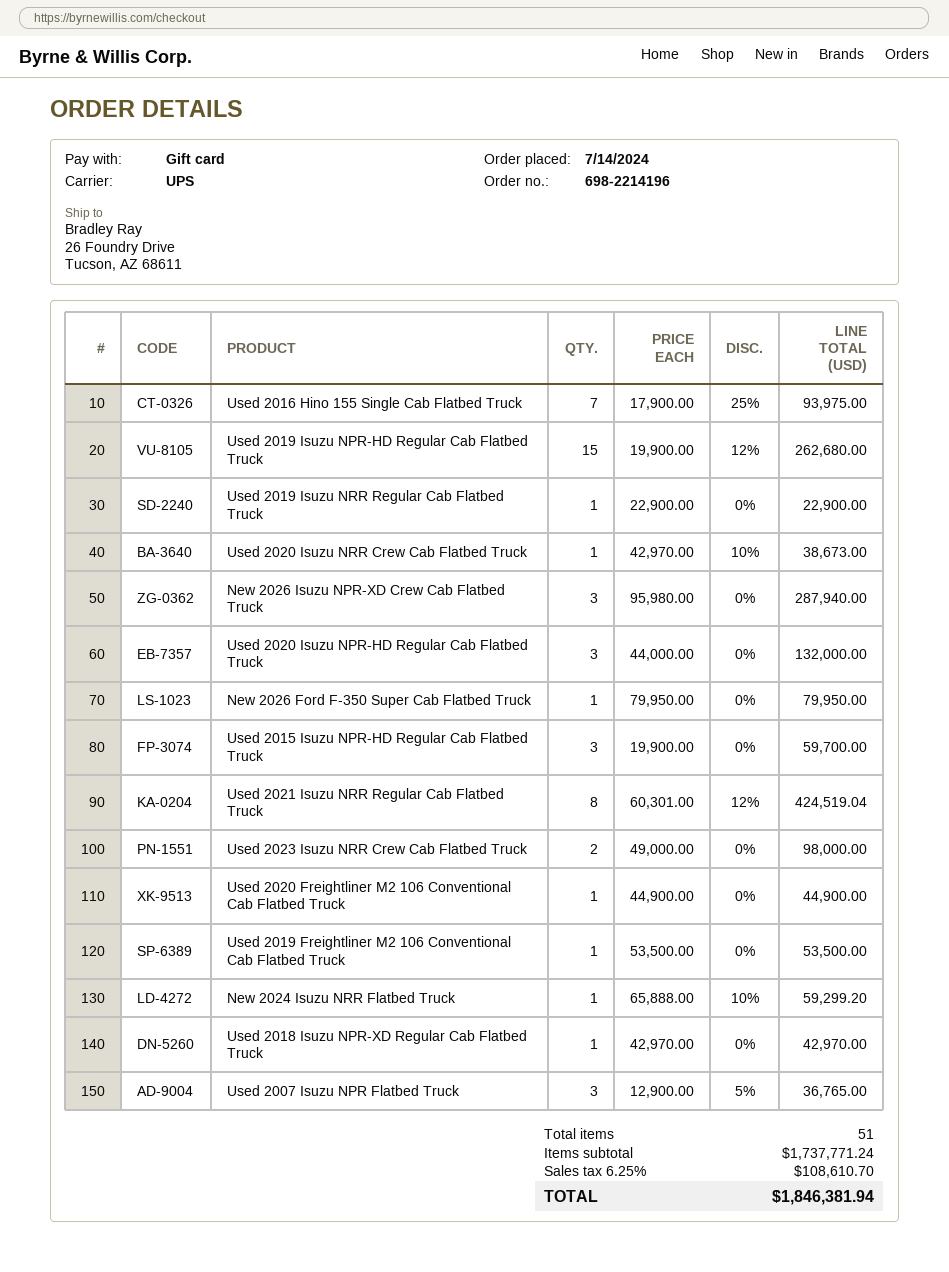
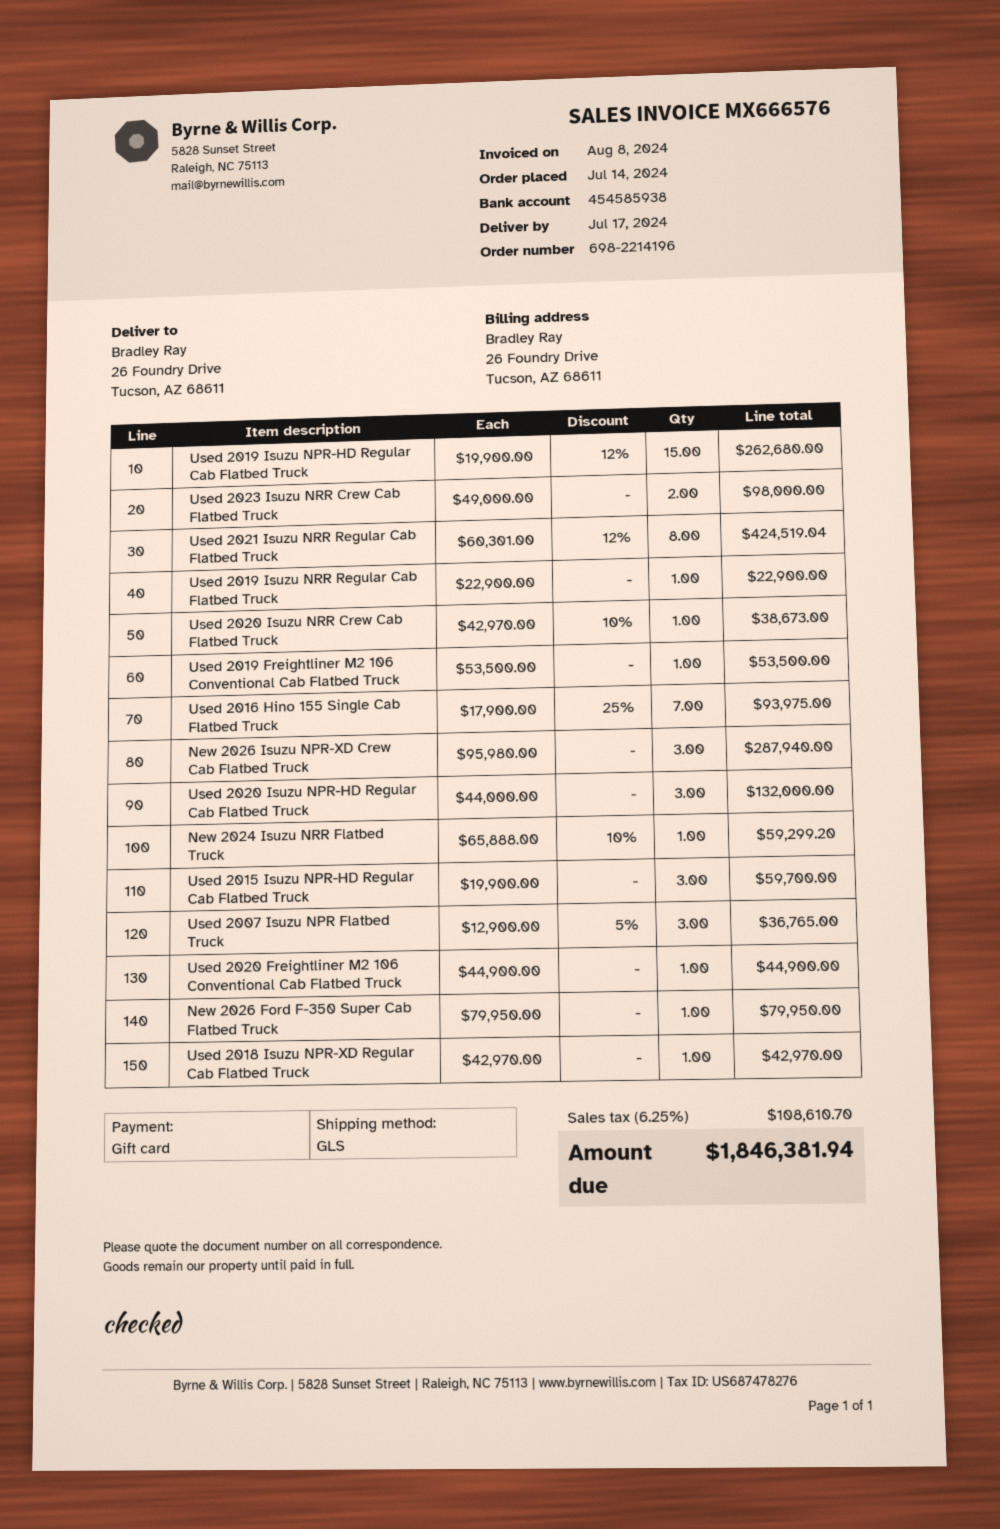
shipping method: UPS -> GLS

